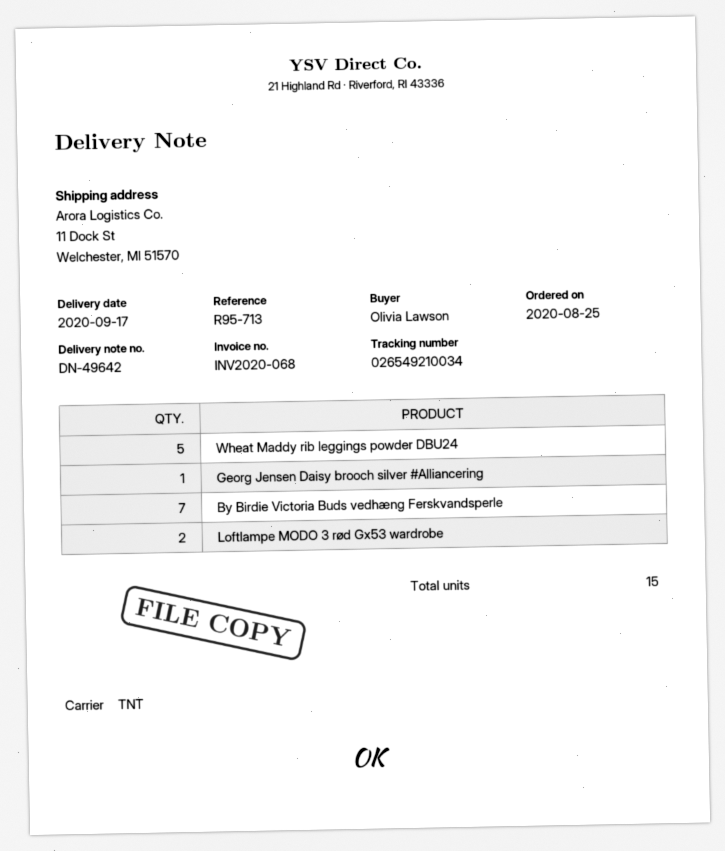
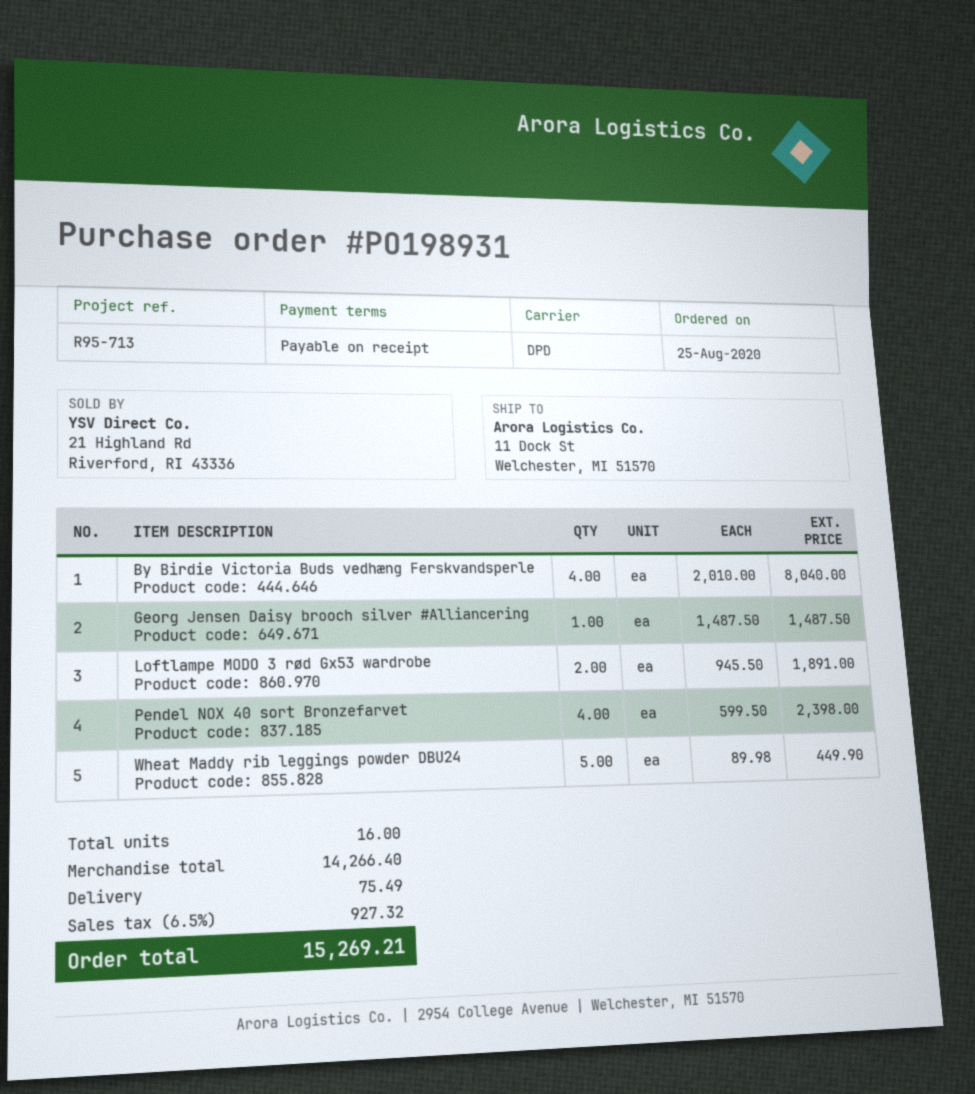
shipping method: TNT -> DPD
By Birdie Victoria Buds vedhæng Ferskvandsperle: 7 -> 4
Pendel NOX 40 sort Bronzefarvet: none -> 4
total quantity: 15 -> 16

